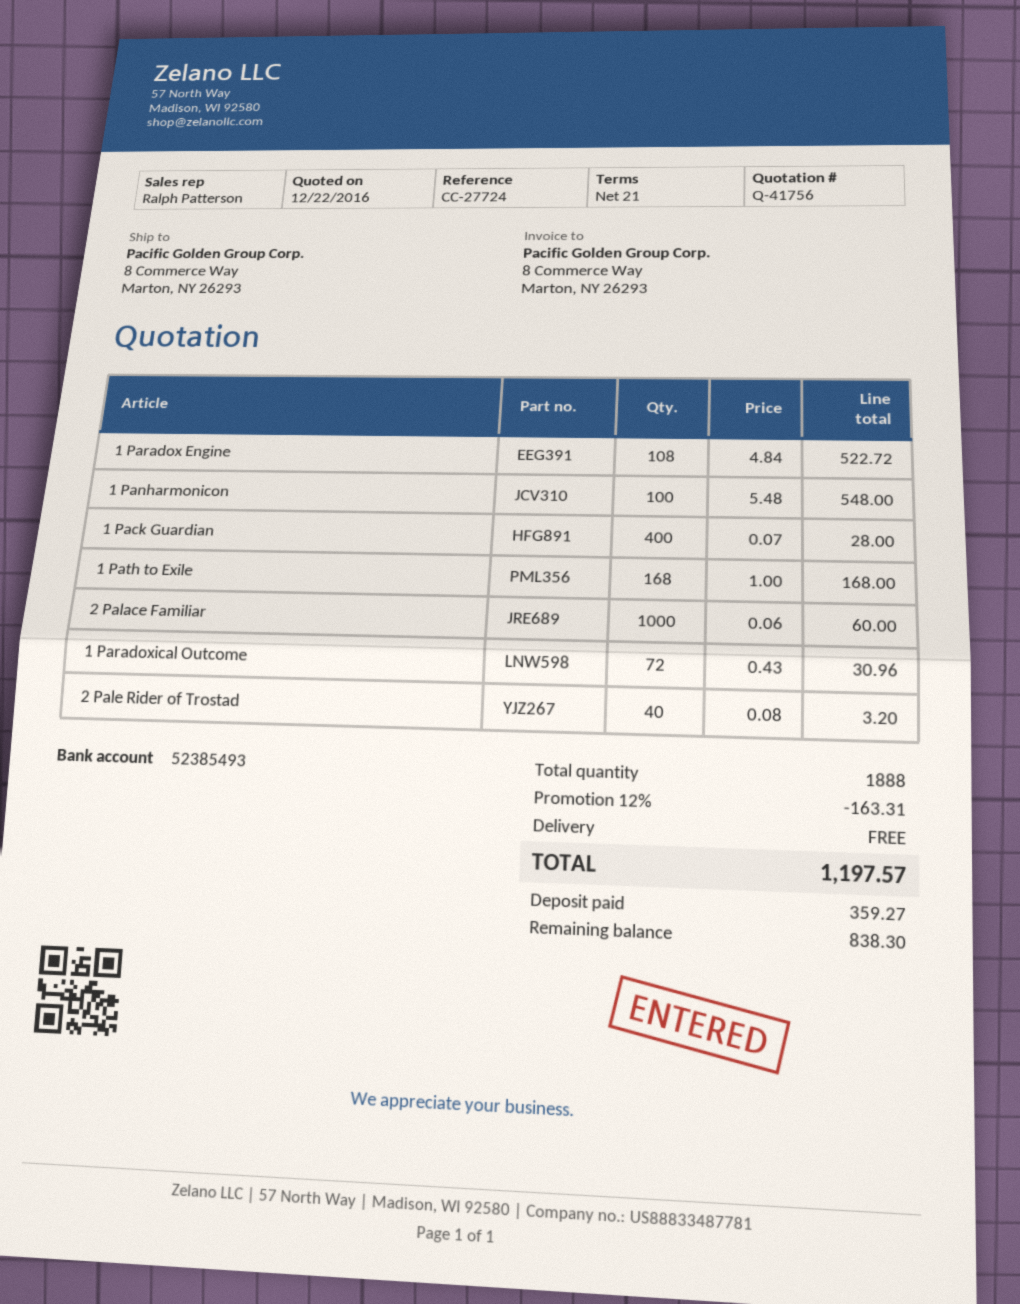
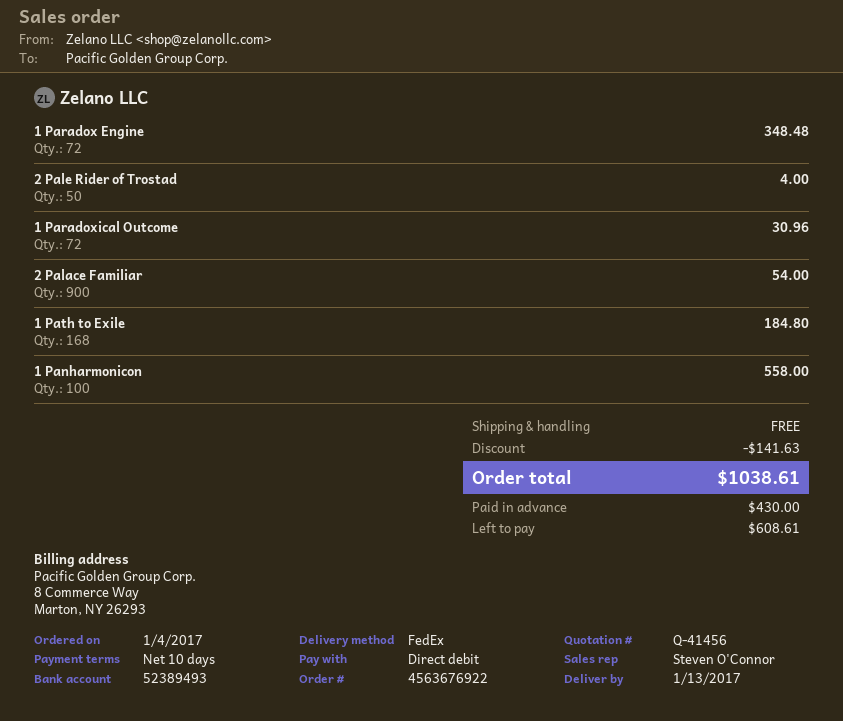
quote number: Q-41756 -> Q-41456
payment terms: 21 days -> 10 days
sales rep: Ralph Patterson -> Steven O'Connor
bank account: 52385493 -> 52389493
1 Paradox Engine: 108 for 522.72 -> 72 for 348.48
1 Panharmonicon: 100 for 548.00 -> 100 for 558.00
1 Pack Guardian: 400 for 28.00 -> none
1 Path to Exile: 168 for 168.00 -> 168 for 184.80
2 Palace Familiar: 1000 for 60.00 -> 900 for 54.00
2 Pale Rider of Trostad: 40 for 3.20 -> 50 for 4.00
discount: 163.31 -> 141.63
total: 1197.57 -> 1038.61
deposit: 359.27 -> 430.00
balance: 838.30 -> 608.61

